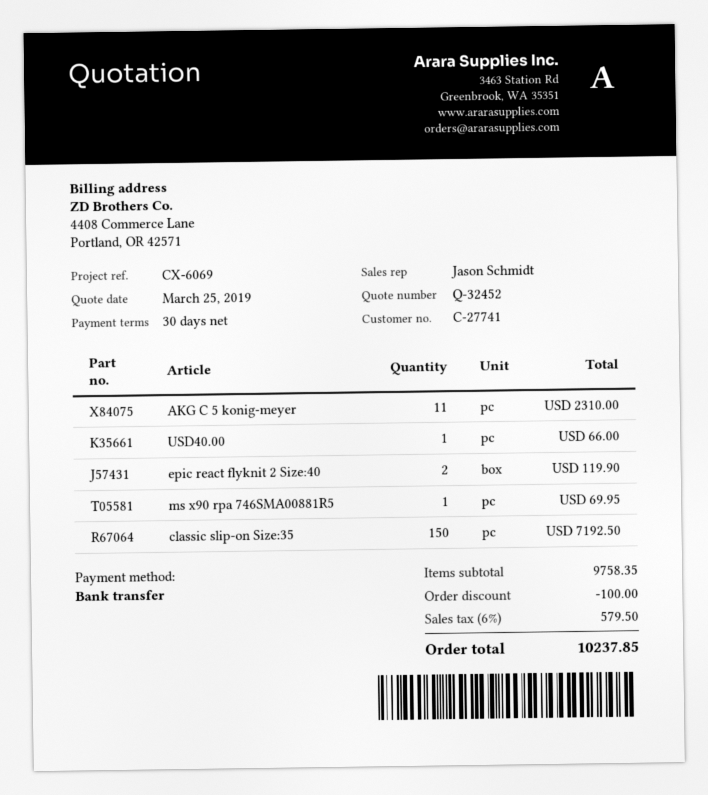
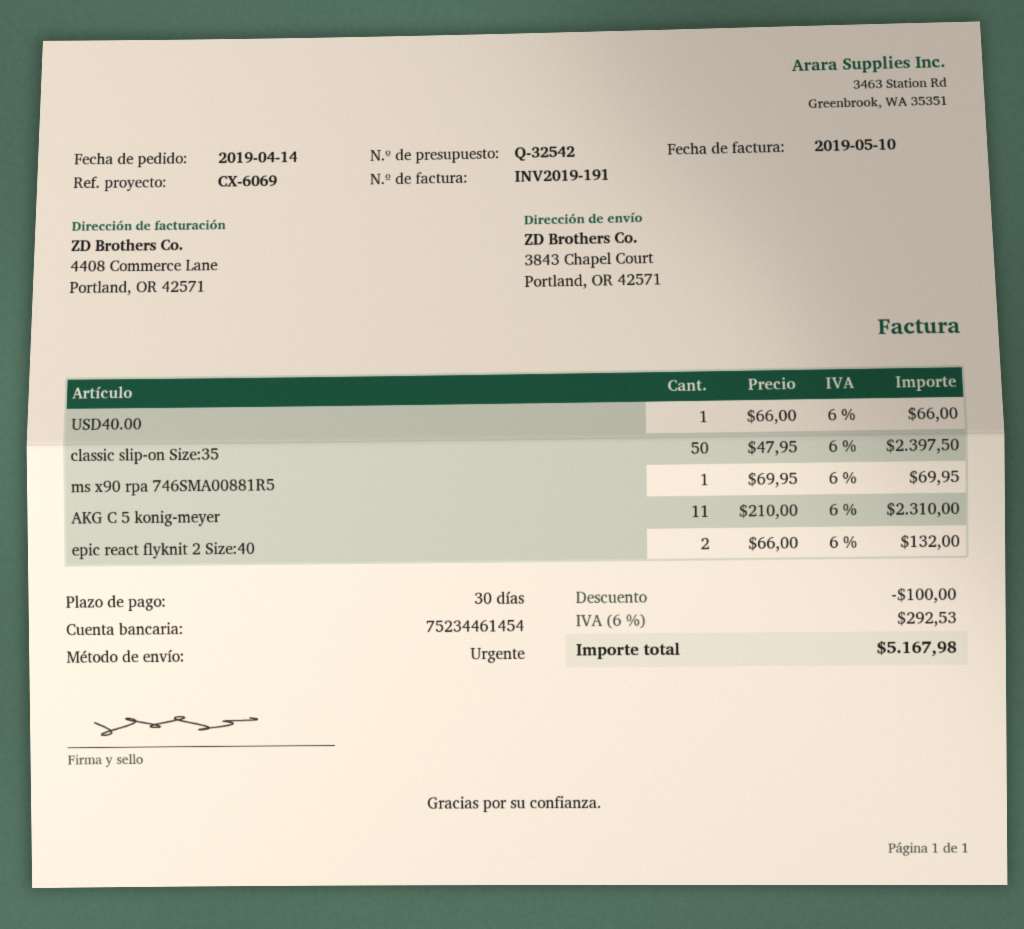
quote number: Q-32452 -> Q-32542
epic react flyknit 2 Size:40: 2 for 119.90 -> 2 for 132.00
classic slip-on Size:35: 150 for 7192.50 -> 50 for 2397.50
tax: 6% = 579.50 -> 6% = 292.53
total: 10237.85 -> 5167.98

